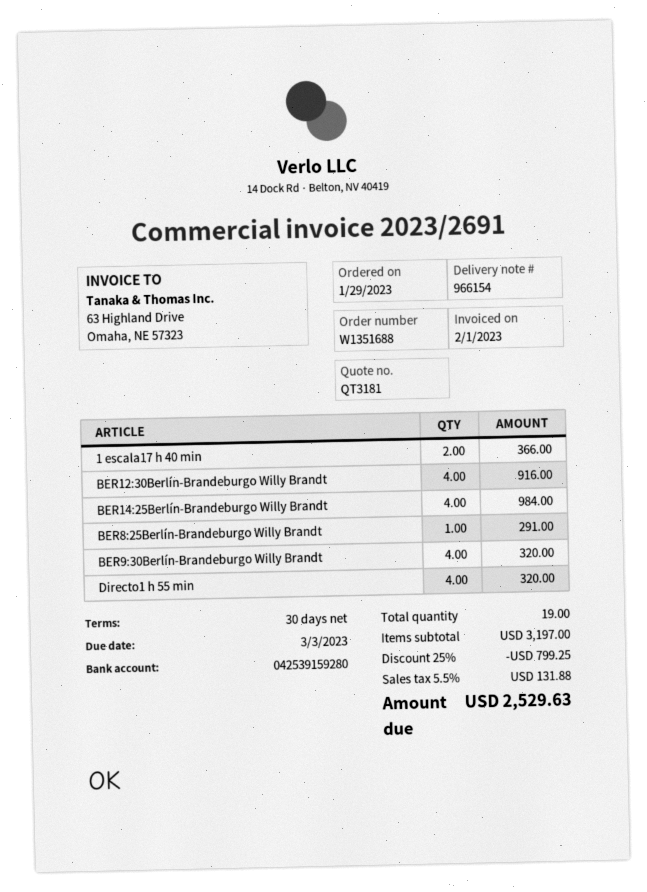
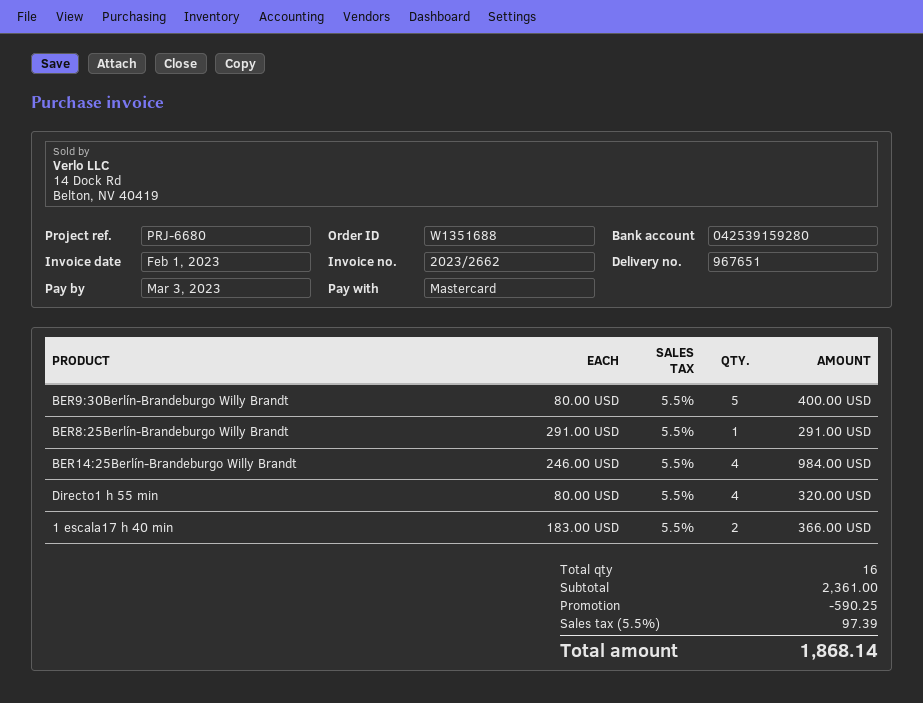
delivery note number: 966154 -> 967651
invoice number: 2023/2691 -> 2023/2662
BER12:30Berlín-Brandeburgo Willy Brandt: 4 for 916.00 -> none
BER9:30Berlín-Brandeburgo Willy Brandt: 4 for 320.00 -> 5 for 400.00
total quantity: 19 -> 16
subtotal: 3197.00 -> 2361.00
discount: 799.25 -> 590.25
tax: 5.5% = 131.88 -> 5.5% = 97.39
total: 2529.63 -> 1868.14

